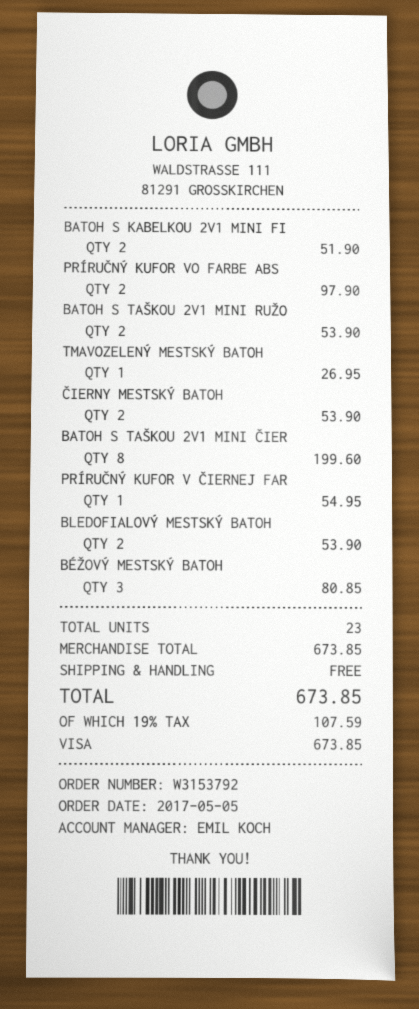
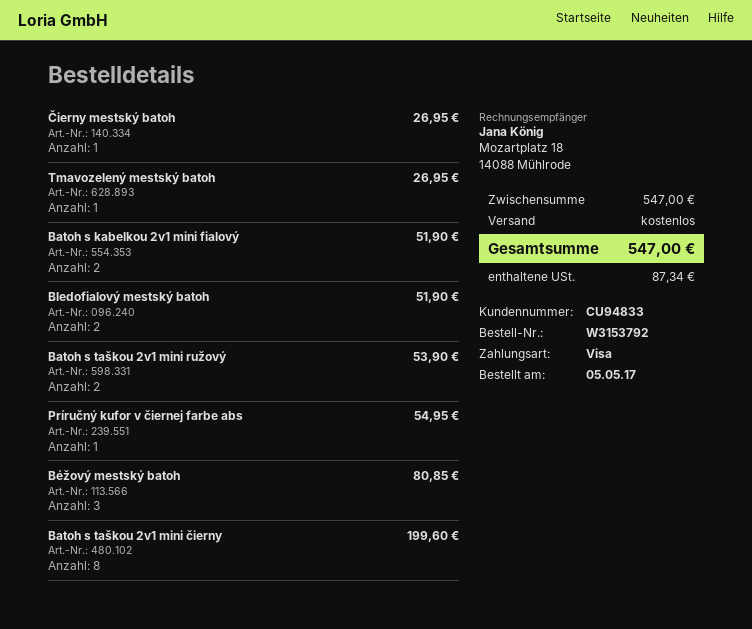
PRÍRUČNÝ KUFOR VO FARBE ABS: 2 for 97.90 -> none
ČIERNY MESTSKÝ BATOH: 2 for 53.90 -> 1 for 26.95
BLEDOFIALOVÝ MESTSKÝ BATOH: 2 for 53.90 -> 2 for 51.90
subtotal: 673.85 -> 547.00
tax: 107.59 -> 87.34
total: 673.85 -> 547.00

